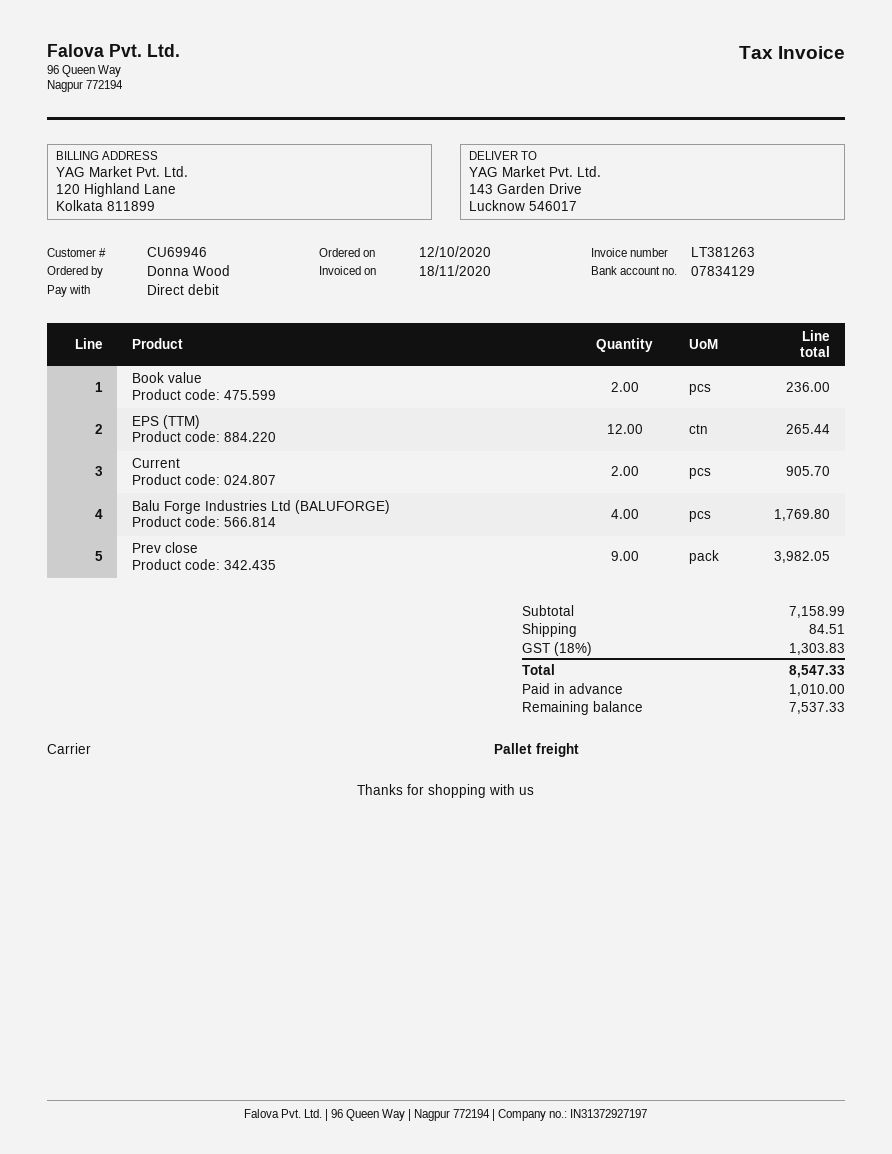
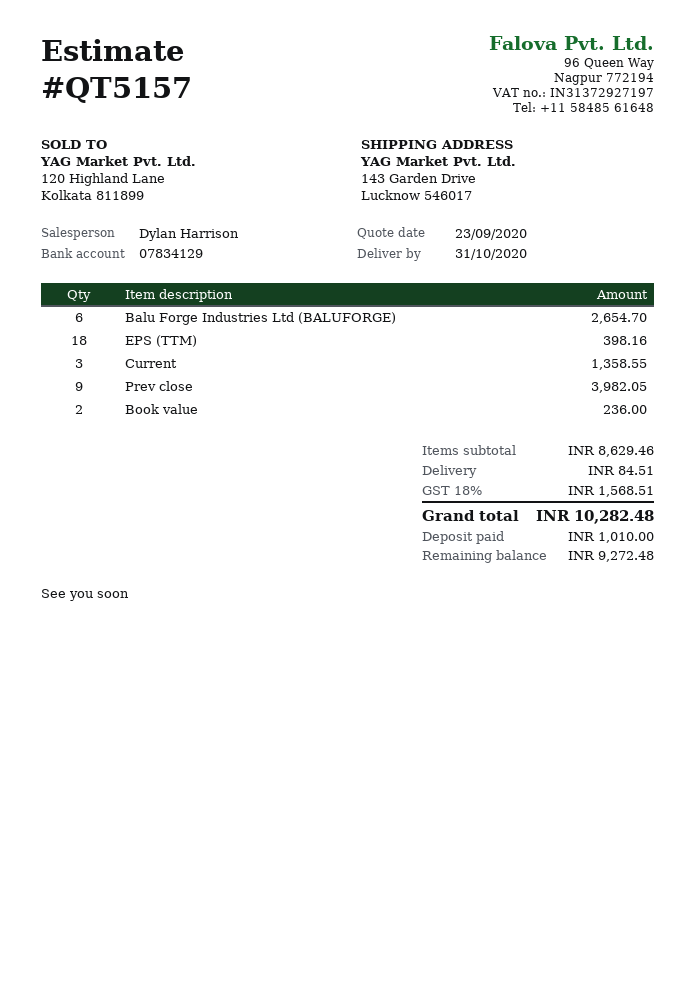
EPS (TTM): 12 for 265.44 -> 18 for 398.16
Current: 2 for 905.70 -> 3 for 1358.55
Balu Forge Industries Ltd (BALUFORGE): 4 for 1769.80 -> 6 for 2654.70
subtotal: 7158.99 -> 8629.46
tax: 18% = 1303.83 -> 18% = 1568.51
total: 8547.33 -> 10282.48
balance: 7537.33 -> 9272.48

